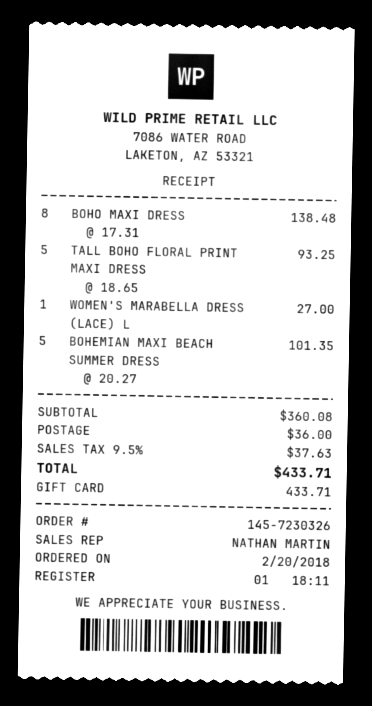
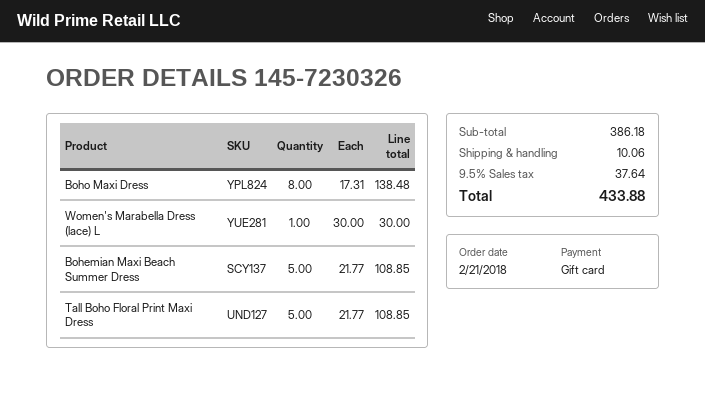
order date: 2018-02-20 -> 2018-02-21
TALL BOHO FLORAL PRINT MAXI DRESS: 5 x 18.65 = 93.25 -> 5 x 21.77 = 108.85
WOMEN'S MARABELLA DRESS (LACE) L: 1 x 27.00 = 27.00 -> 1 x 30.00 = 30.00
BOHEMIAN MAXI BEACH SUMMER DRESS: 5 x 20.27 = 101.35 -> 5 x 21.77 = 108.85
subtotal: 360.08 -> 386.18
shipping: 36.00 -> 10.06
tax: 9.5% = 37.63 -> 9.5% = 37.64
total: 433.71 -> 433.88

